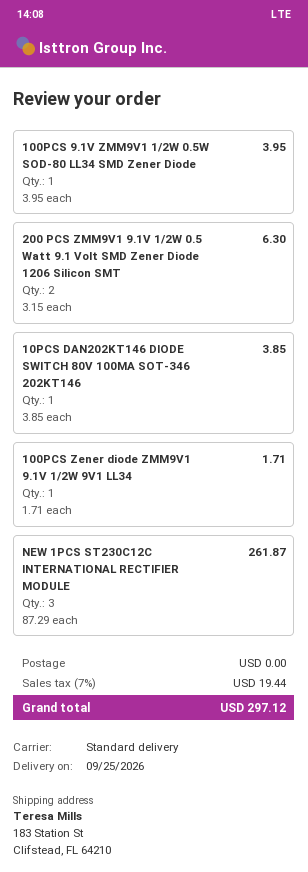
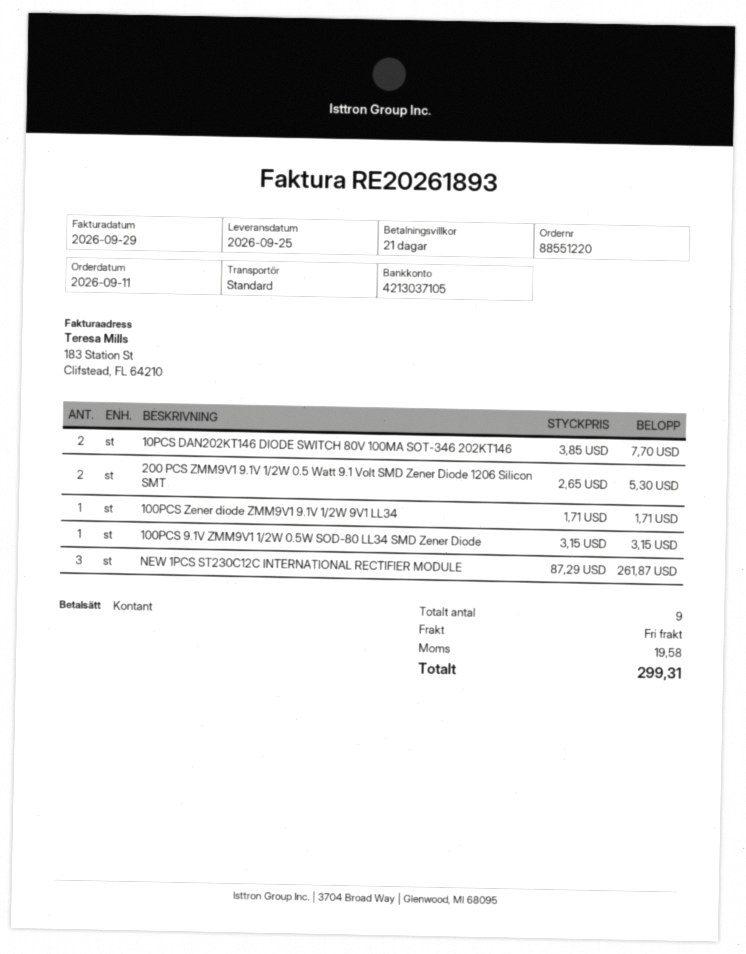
100PCS 9.1V ZMM9V1 1/2W 0.5W SOD-80 LL34 SMD Zener Diode: 1 x 3.95 = 3.95 -> 1 x 3.15 = 3.15
200 PCS ZMM9V1 9.1V 1/2W 0.5 Watt 9.1 Volt SMD Zener Diode 1206 Silicon SMT: 2 x 3.15 = 6.30 -> 2 x 2.65 = 5.30
10PCS DAN202KT146 DIODE SWITCH 80V 100MA SOT-346 202KT146: 1 x 3.85 = 3.85 -> 2 x 3.85 = 7.70
tax: 19.44 -> 19.58
total: 297.12 -> 299.31

